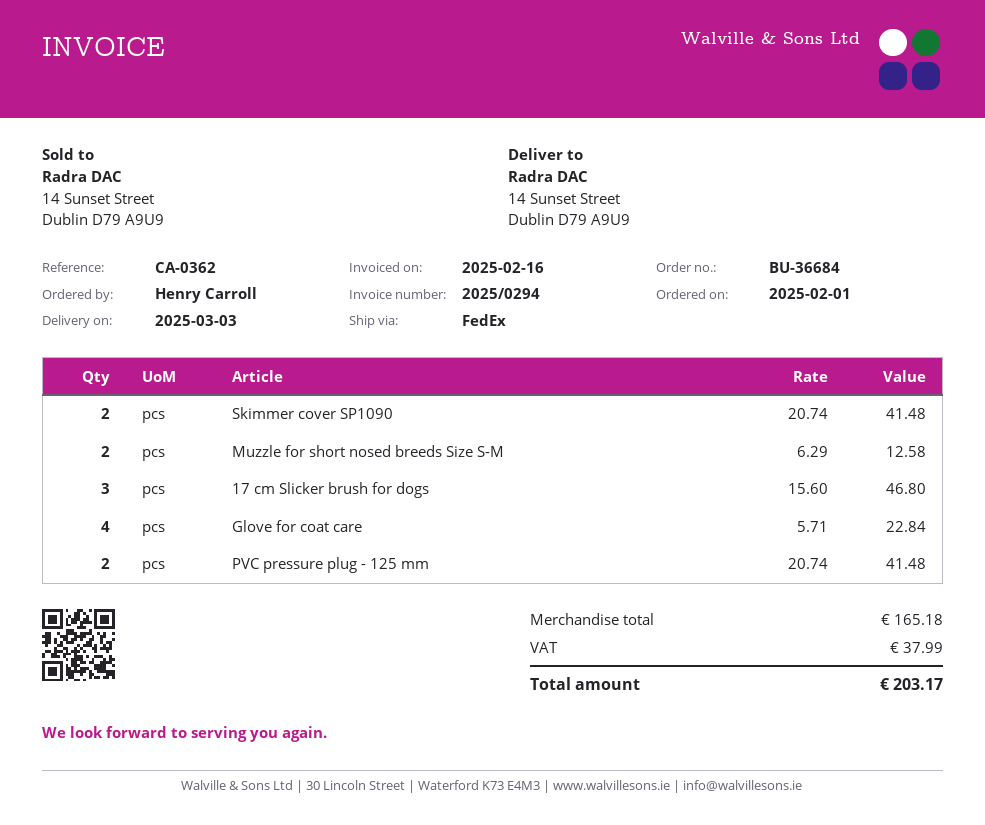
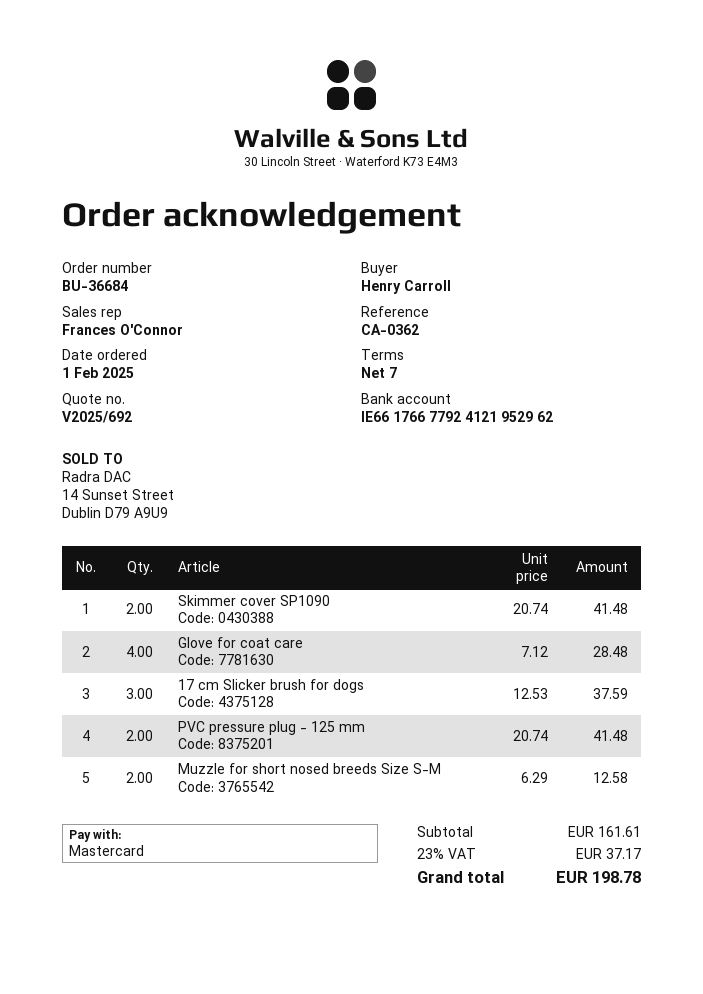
17 cm Slicker brush for dogs: 3 x 15.60 = 46.80 -> 3 x 12.53 = 37.59
Glove for coat care: 4 x 5.71 = 22.84 -> 4 x 7.12 = 28.48
subtotal: 165.18 -> 161.61
tax: 37.99 -> 37.17
total: 203.17 -> 198.78

